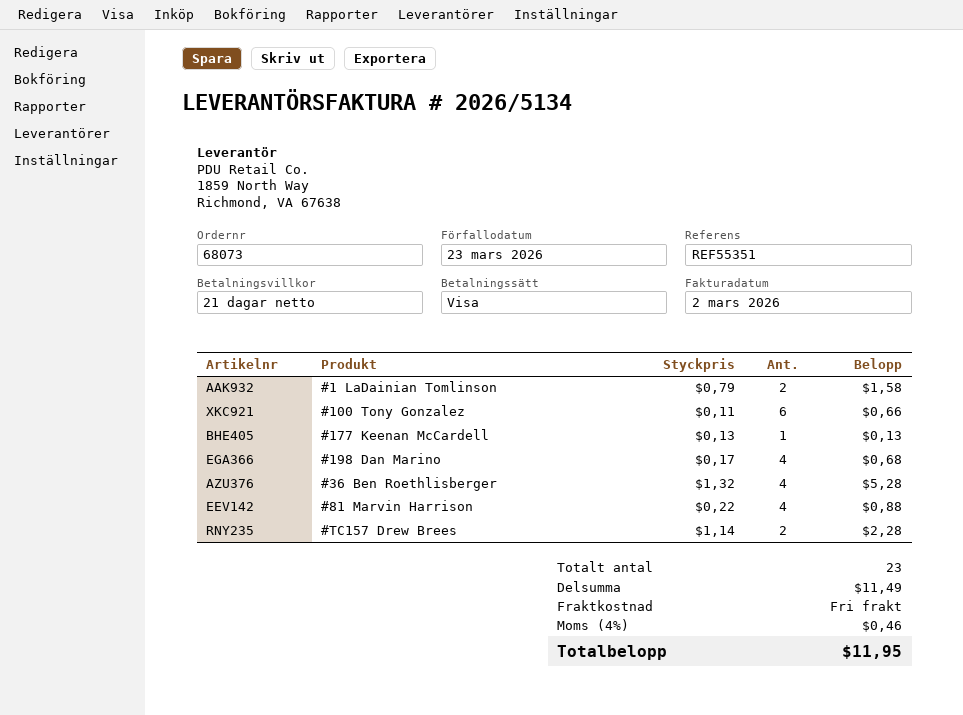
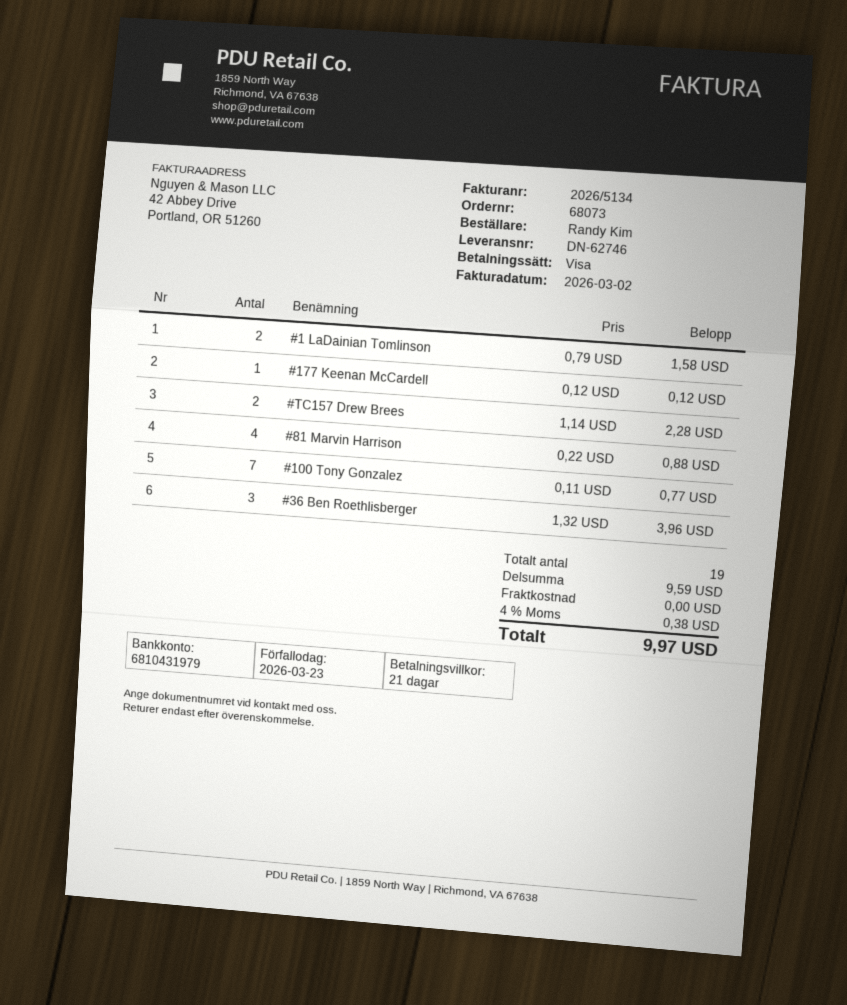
#100 Tony Gonzalez: 6 x 0.11 = 0.66 -> 7 x 0.11 = 0.77
#177 Keenan McCardell: 1 x 0.13 = 0.13 -> 1 x 0.12 = 0.12
#198 Dan Marino: 4 x 0.17 = 0.68 -> none
#36 Ben Roethlisberger: 4 x 1.32 = 5.28 -> 3 x 1.32 = 3.96
total quantity: 23 -> 19
subtotal: 11.49 -> 9.59
tax: 4% = 0.46 -> 4% = 0.38
total: 11.95 -> 9.97

